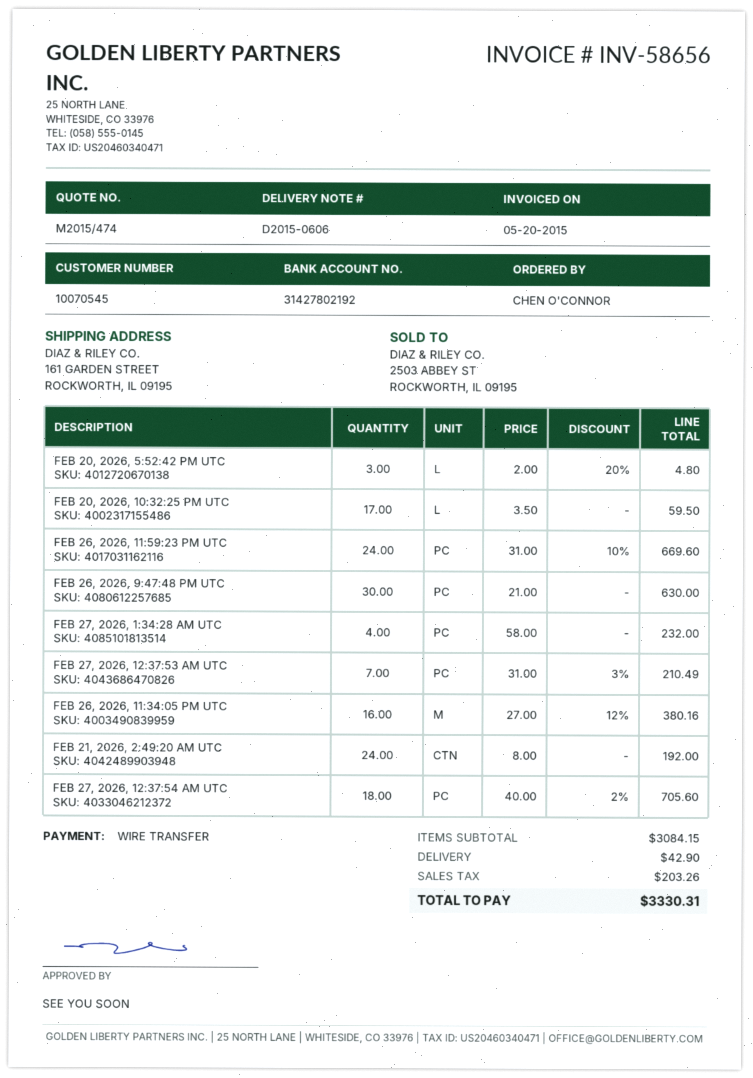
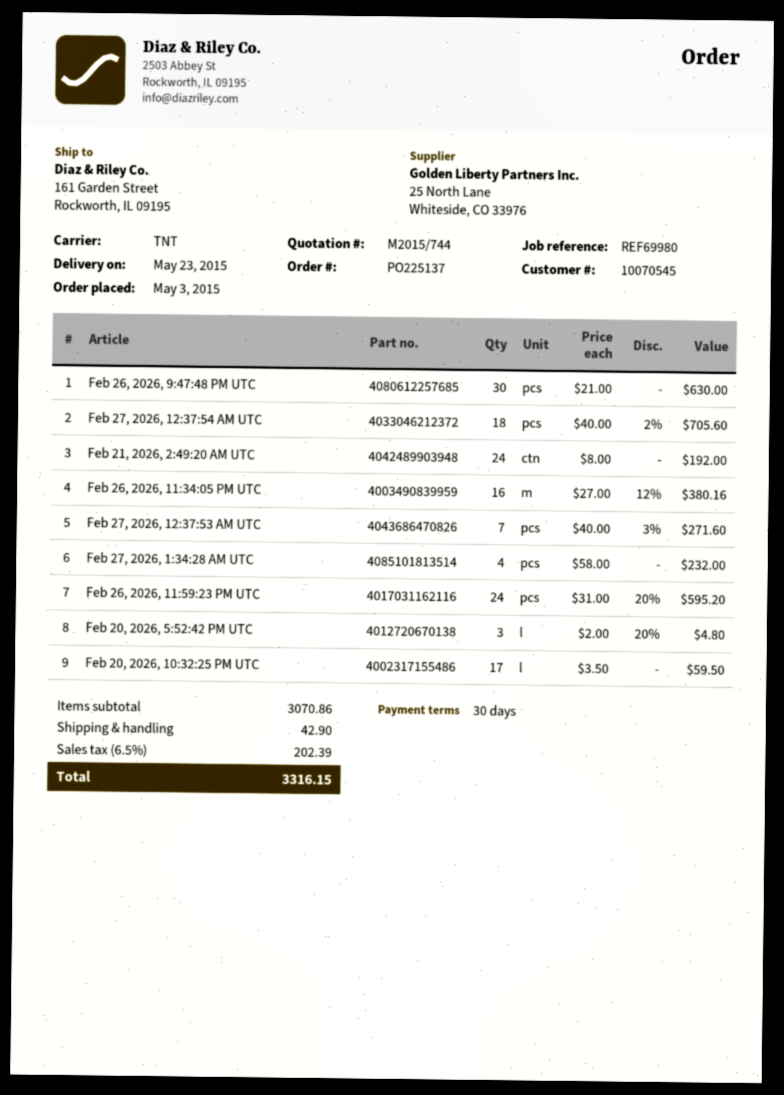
quote number: M2015/474 -> M2015/744
FEB 26, 2026, 11:59:23 PM UTC: 24 x 31.00 - 10% = 669.60 -> 24 x 31.00 - 20% = 595.20
FEB 27, 2026, 12:37:53 AM UTC: 7 x 31.00 - 3% = 210.49 -> 7 x 40.00 - 3% = 271.60
subtotal: 3084.15 -> 3070.86
tax: 203.26 -> 202.39
total: 3330.31 -> 3316.15

